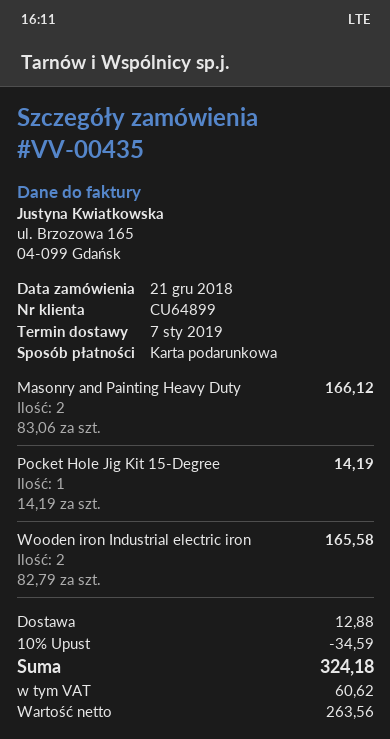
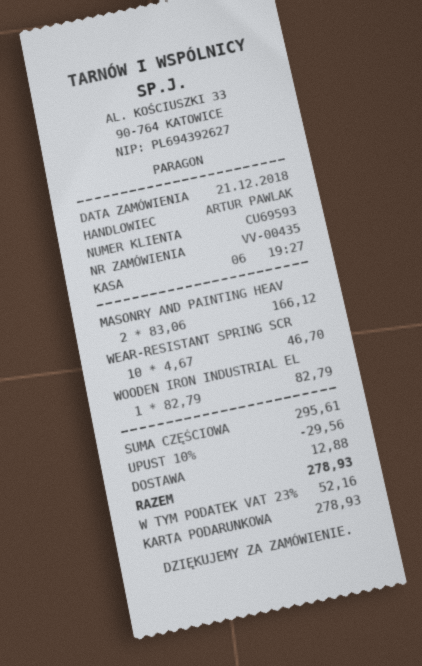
customer number: CU64899 -> CU69593
Pocket Hole Jig Kit 15-Degree: 1 x 14.19 = 14.19 -> none
Wooden iron Industrial electric iron: 2 x 82.79 = 165.58 -> 1 x 82.79 = 82.79
WEAR-RESISTANT SPRING SCR: none -> 10 x 4.67 = 46.70
discount: 10% = 34.59 -> 10% = 29.56
tax: 60.62 -> 52.16
total: 324.18 -> 278.93

